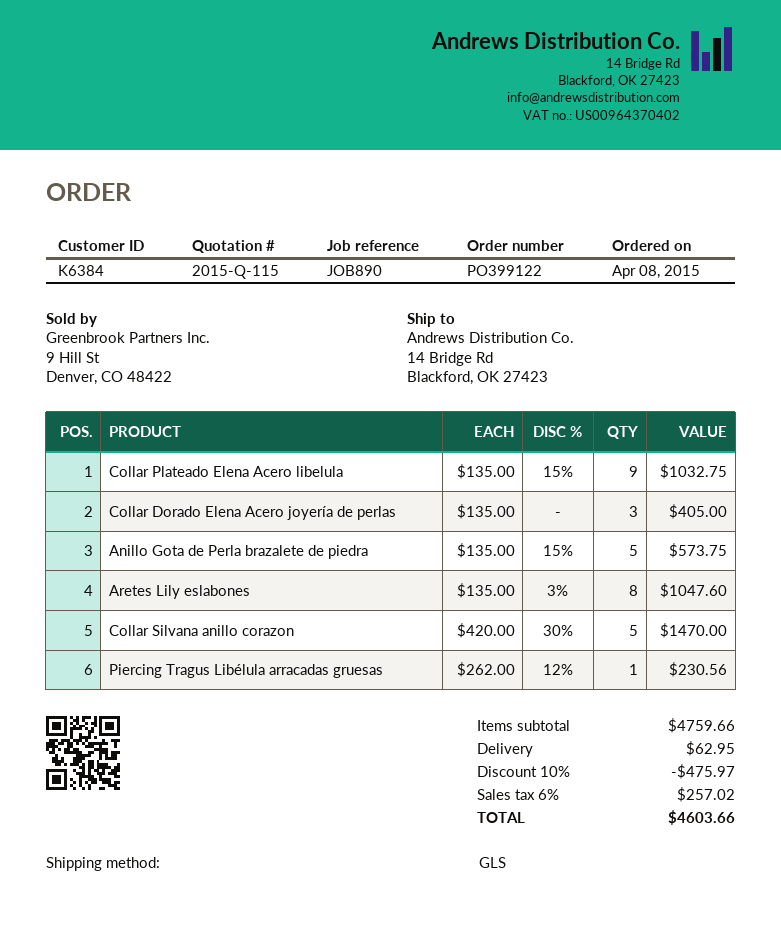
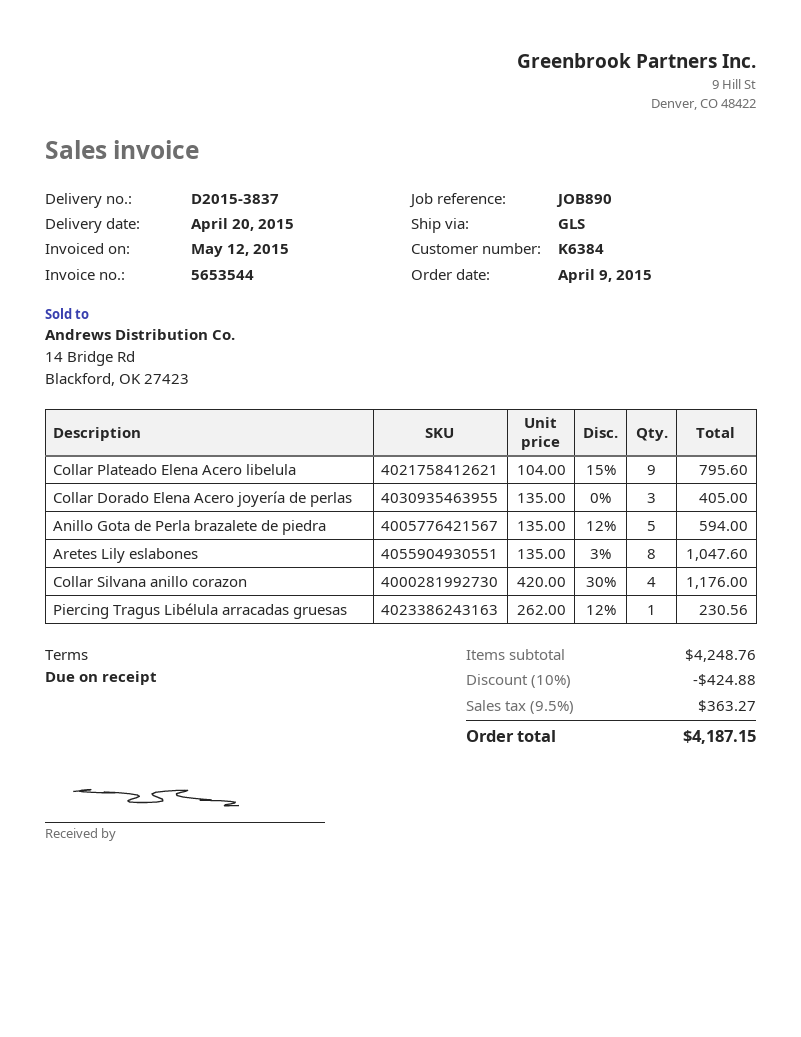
order date: 2015-04-08 -> 2015-04-09
Collar Plateado Elena Acero libelula: 9 x 135.00 - 15% = 1032.75 -> 9 x 104.00 - 15% = 795.60
Anillo Gota de Perla brazalete de piedra: 5 x 135.00 - 15% = 573.75 -> 5 x 135.00 - 12% = 594.00
Collar Silvana anillo corazon: 5 x 420.00 - 30% = 1470.00 -> 4 x 420.00 - 30% = 1176.00
subtotal: 4759.66 -> 4248.76
discount: 10% = 475.97 -> 10% = 424.88
shipping: 62.95 -> none
tax: 6% = 257.02 -> 9.5% = 363.27
total: 4603.66 -> 4187.15

